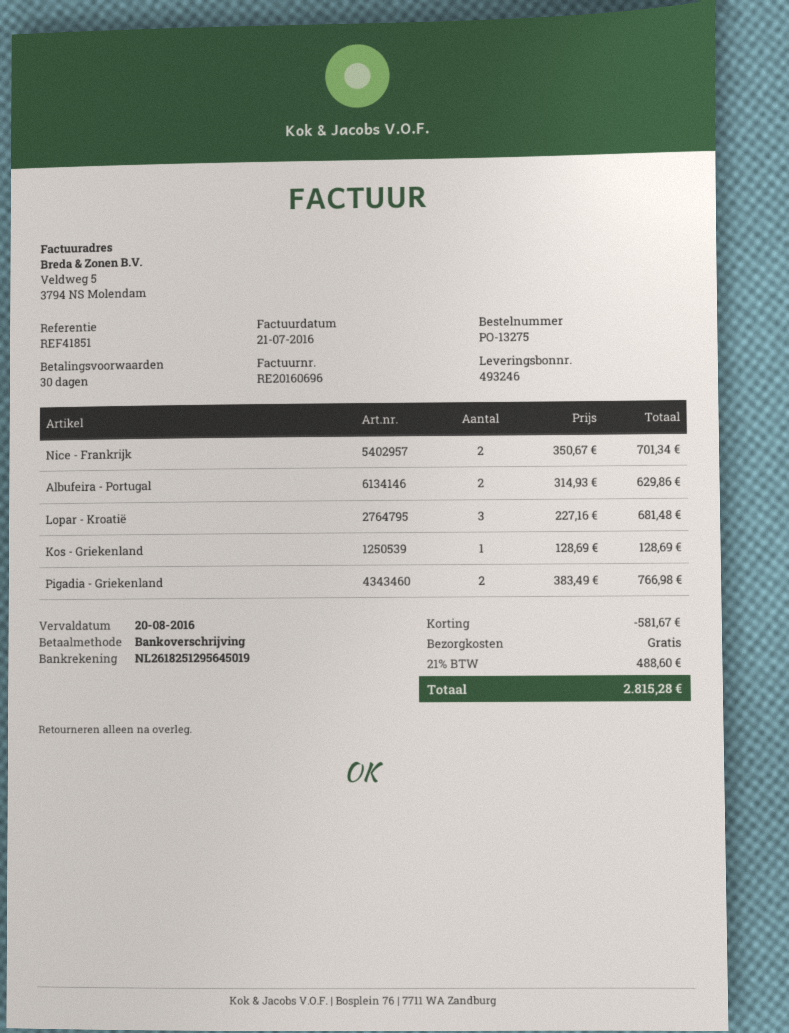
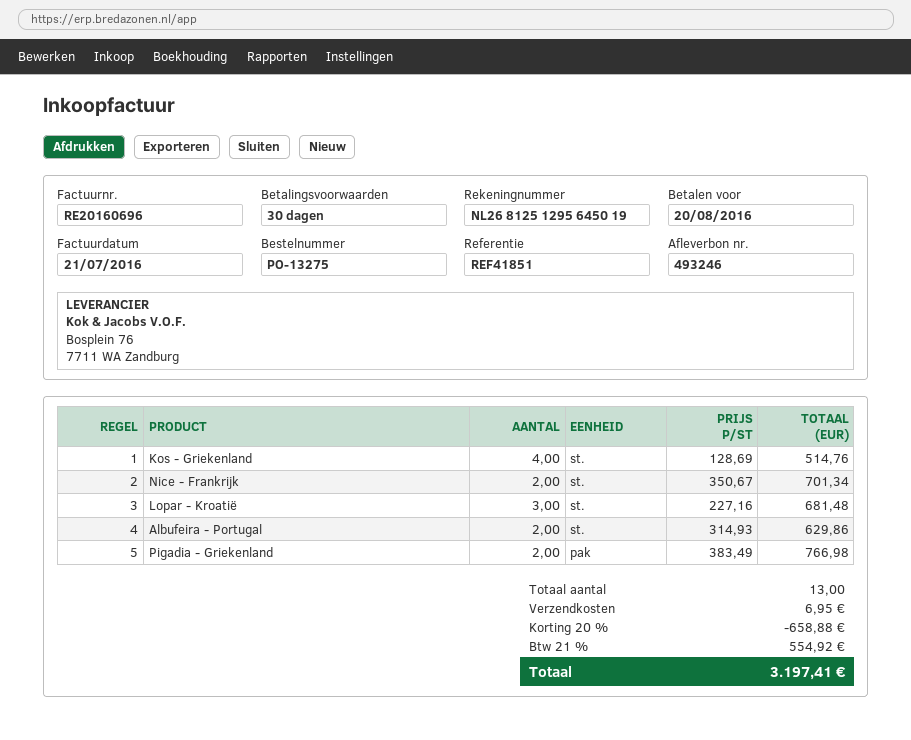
bank account: NL2618251295645019 -> NL2681251295645019
Kos - Griekenland: 1 x 128.69 = 128.69 -> 4 x 128.69 = 514.76
discount: 581.67 -> 658.88
shipping: 0.00 -> 6.95
tax: 21% = 488.60 -> 21% = 554.92
total: 2815.28 -> 3197.41

